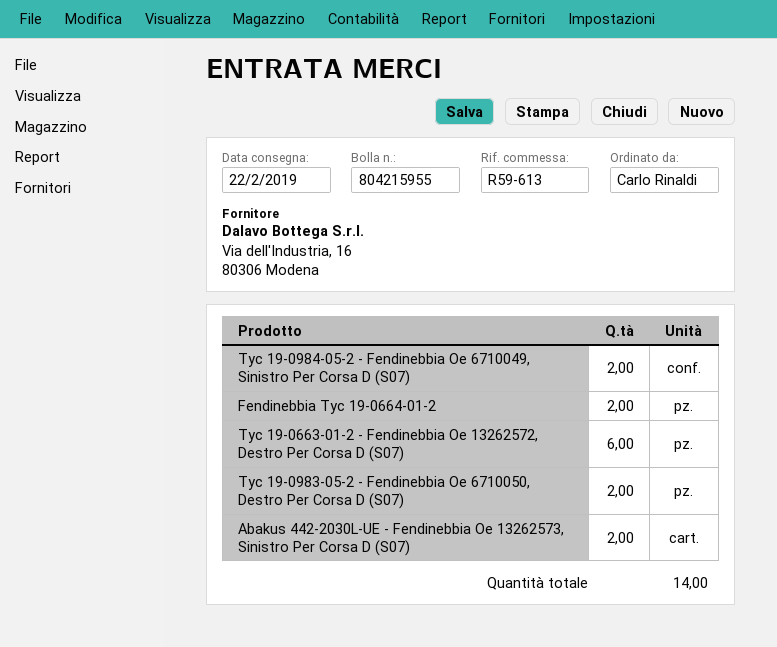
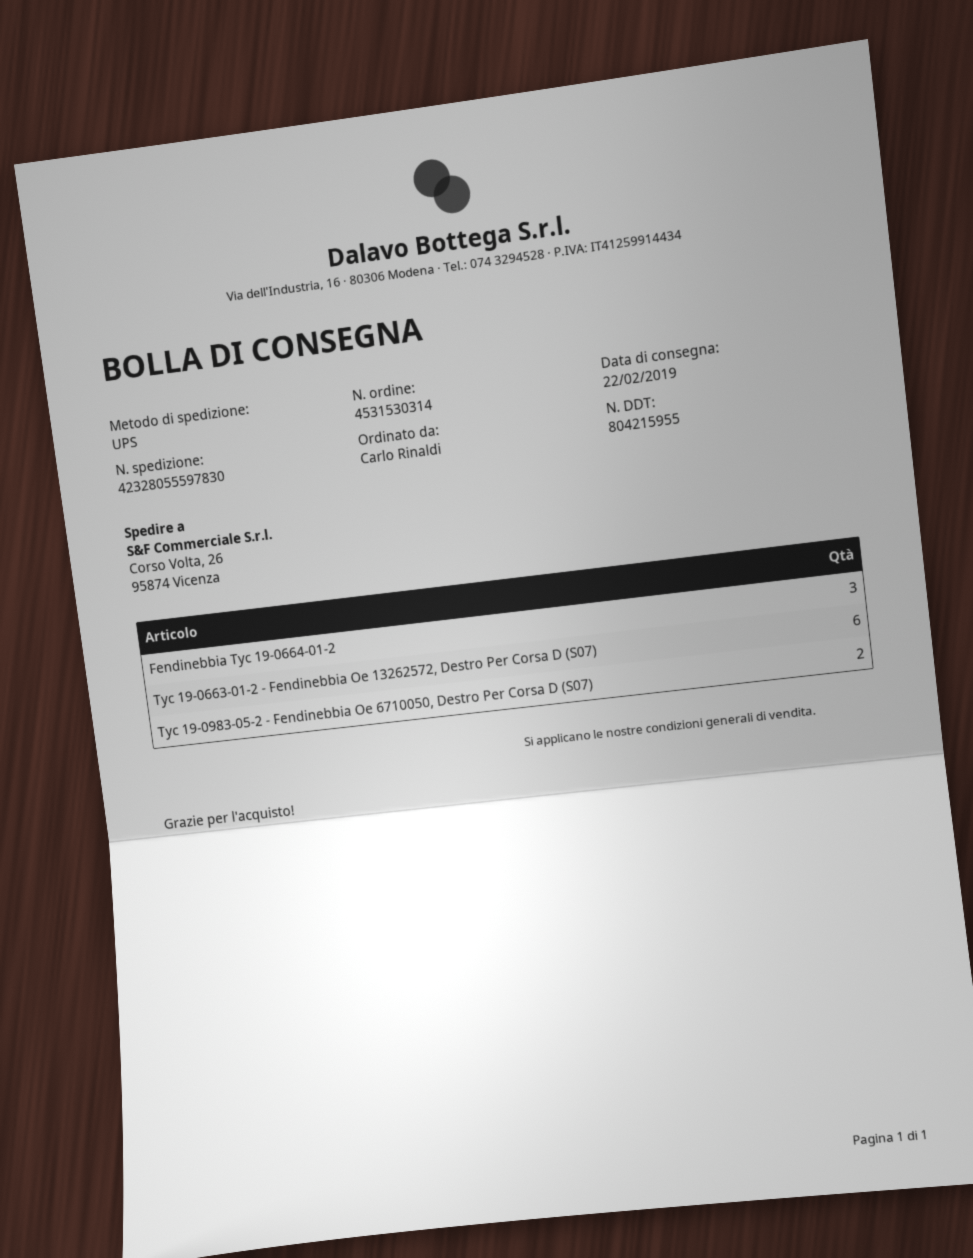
Tyc 19-0984-05-2 - Fendinebbia Oe 6710049, Sinistro Per Corsa D (S07): 2 -> none
Fendinebbia Tyc 19-0664-01-2: 2 -> 3
Abakus 442-2030L-UE - Fendinebbia Oe 13262573, Sinistro Per Corsa D (S07): 2 -> none

